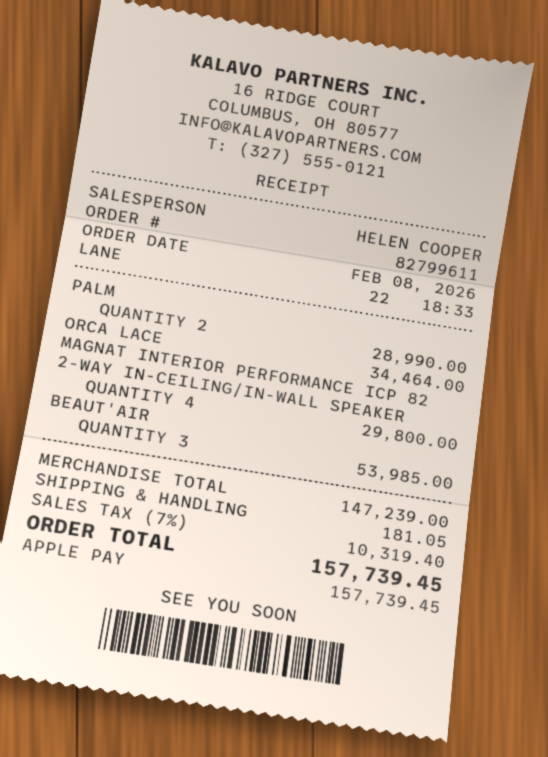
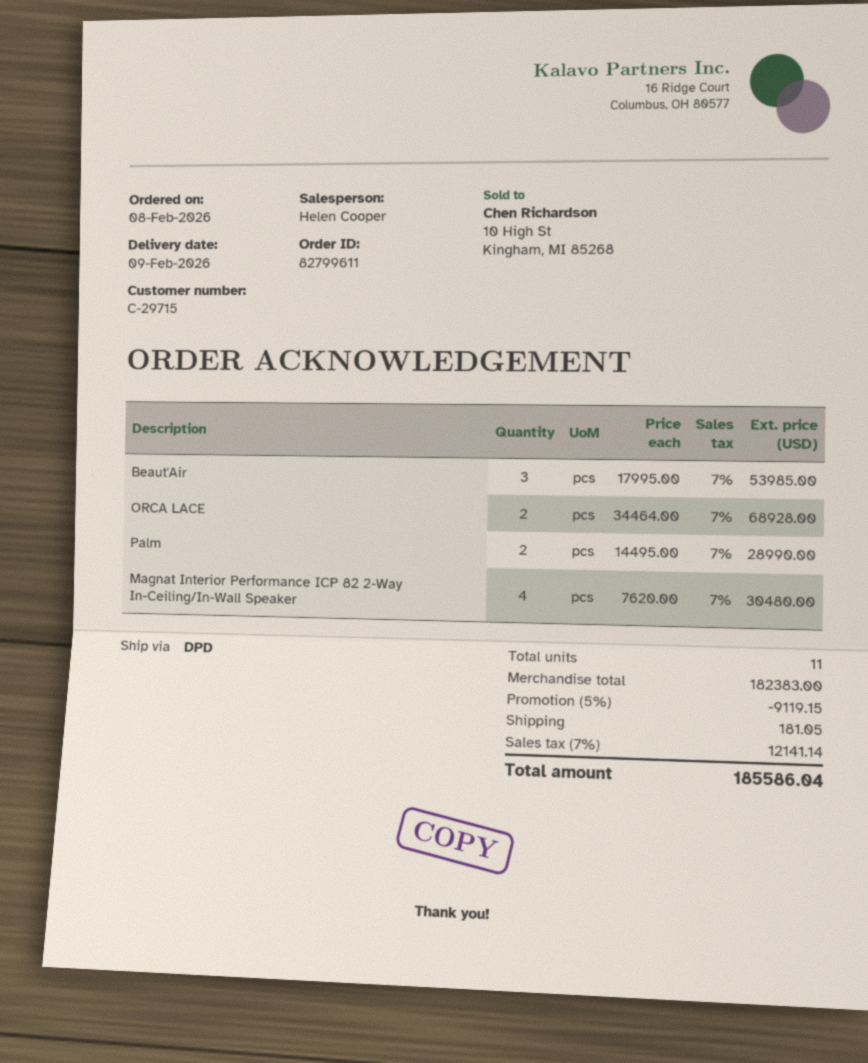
ORCA LACE: 1 for 34464.00 -> 2 for 68928.00
MAGNAT INTERIOR PERFORMANCE ICP 82 2-WAY IN-CEILING/IN-WALL SPEAKER: 4 for 29800.00 -> 4 for 30480.00
subtotal: 147239.00 -> 182383.00
discount: none -> 5% = 9119.15
tax: 7% = 10319.40 -> 7% = 12141.14
total: 157739.45 -> 185586.04

